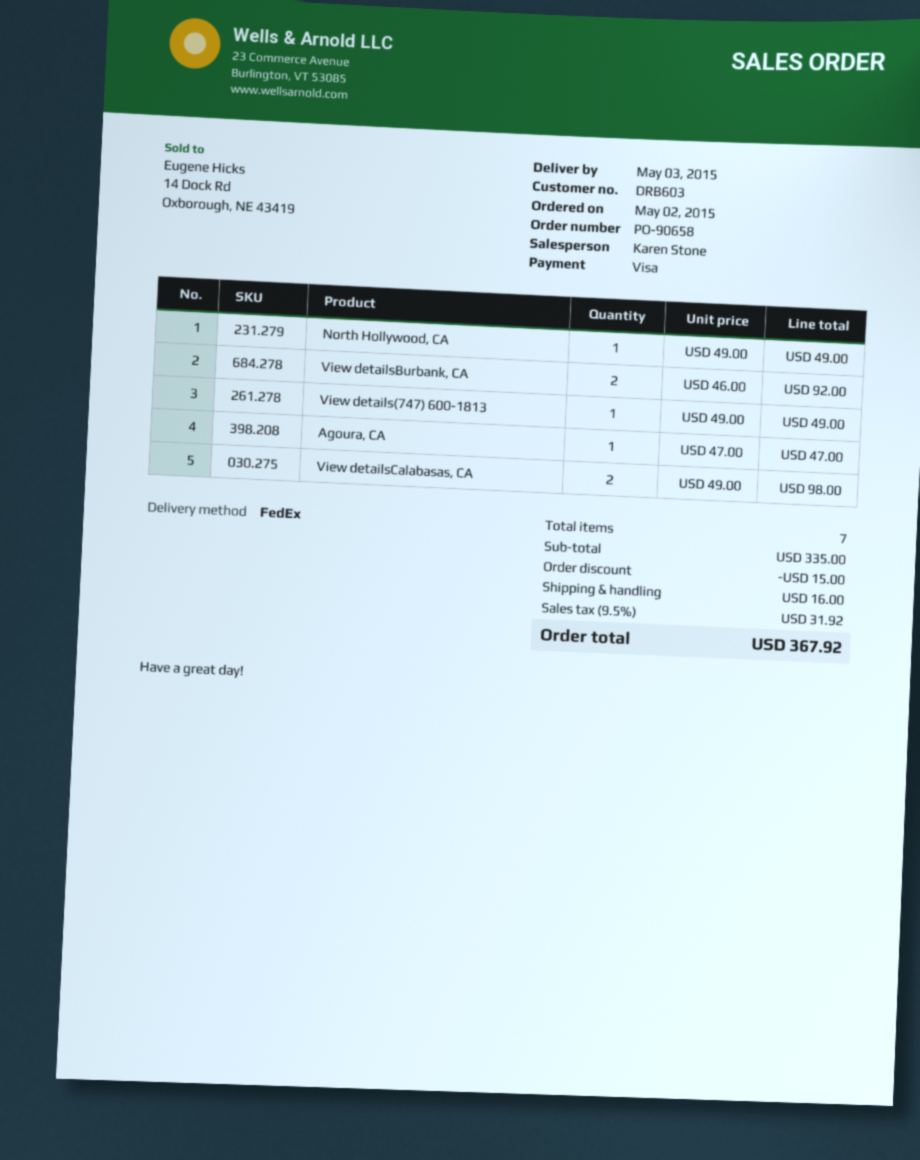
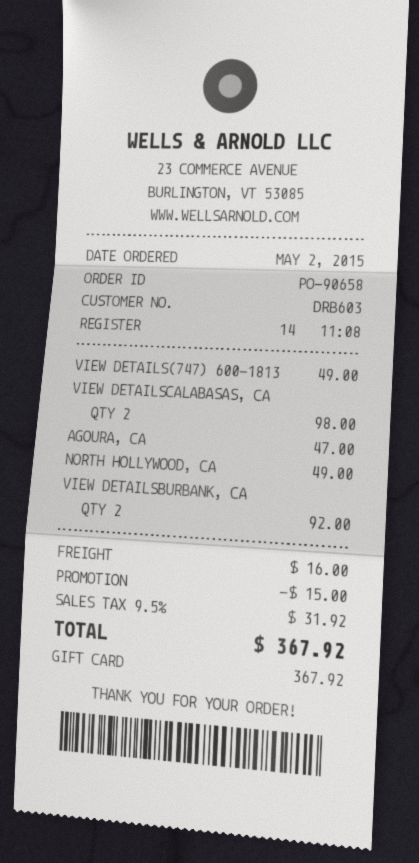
payment method: Visa -> gift card

